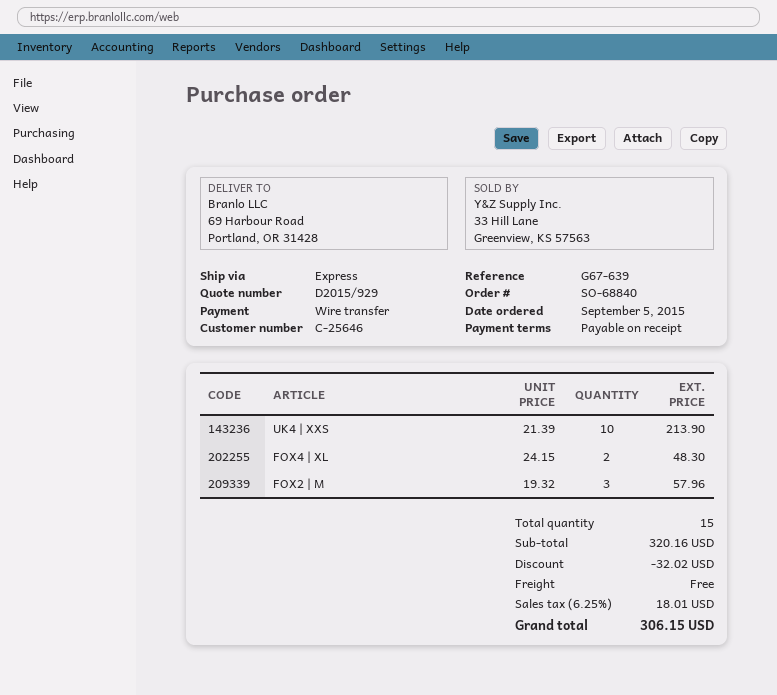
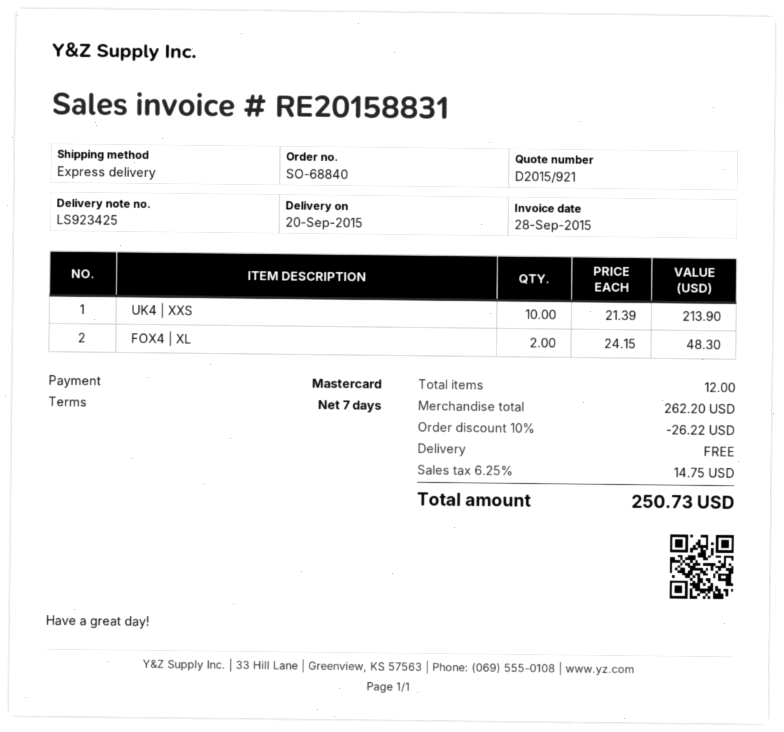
quote number: D2015/929 -> D2015/921
payment terms: on receipt -> 7 days
payment method: bank transfer -> Mastercard
FOX2 | M: 3 x 19.32 = 57.96 -> none
total quantity: 15 -> 12
subtotal: 320.16 -> 262.20
discount: 32.02 -> 26.22
tax: 6.25% = 18.01 -> 6.25% = 14.75
total: 306.15 -> 250.73

